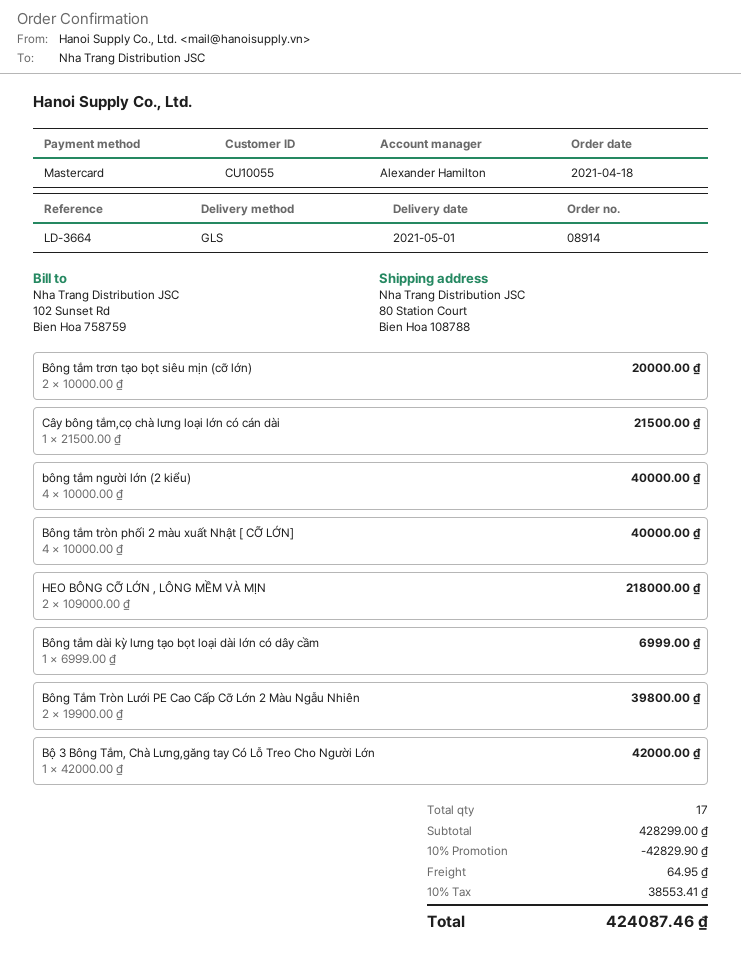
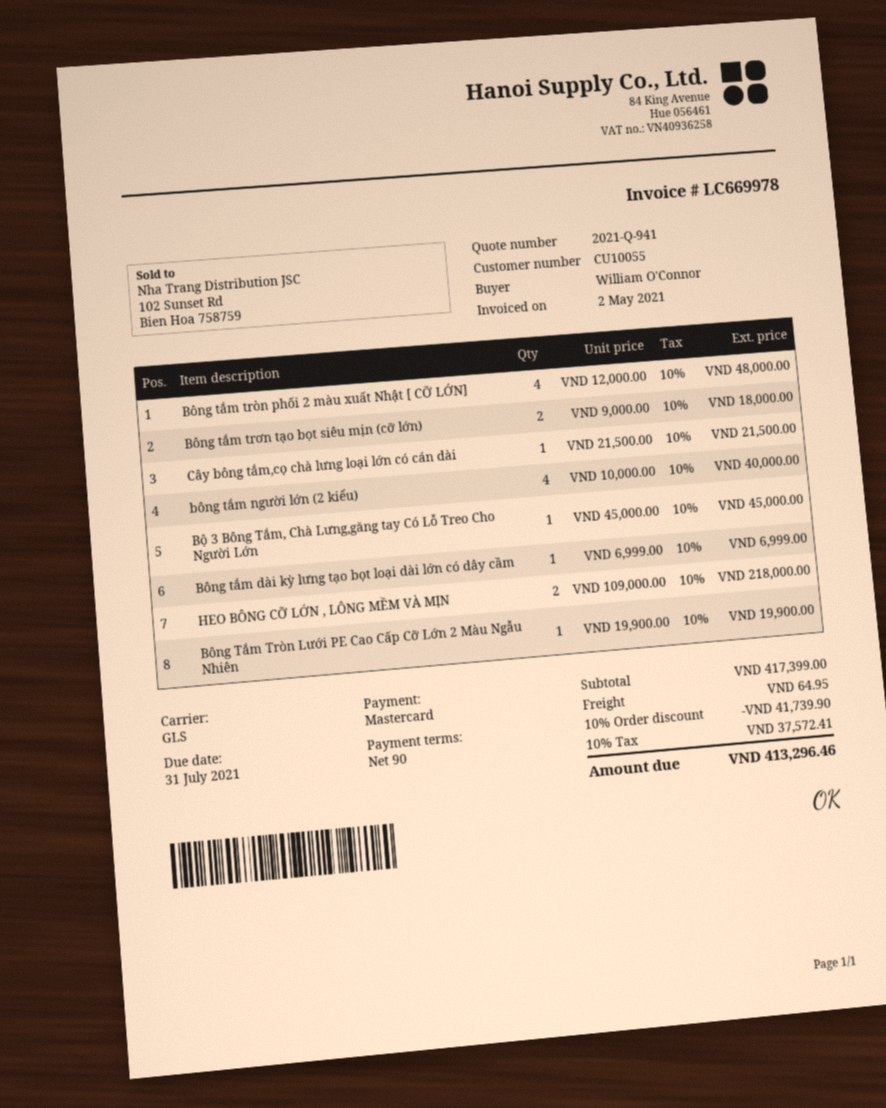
Bông tắm trơn tạo bọt siêu mịn (cỡ lớn): 2 x 10000.00 = 20000.00 -> 2 x 9000.00 = 18000.00
Bông tắm tròn phối 2 màu xuất Nhật [ CỠ LỚN]: 4 x 10000.00 = 40000.00 -> 4 x 12000.00 = 48000.00
Bông Tắm Tròn Lưới PE Cao Cấp Cỡ Lớn 2 Màu Ngẫu Nhiên: 2 x 19900.00 = 39800.00 -> 1 x 19900.00 = 19900.00
Bộ 3 Bông Tắm, Chà Lưng,găng tay Có Lỗ Treo Cho Người Lớn: 1 x 42000.00 = 42000.00 -> 1 x 45000.00 = 45000.00
subtotal: 428299.00 -> 417399.00
discount: 10% = 42829.90 -> 10% = 41739.90
tax: 10% = 38553.41 -> 10% = 37572.41
total: 424087.46 -> 413296.46

